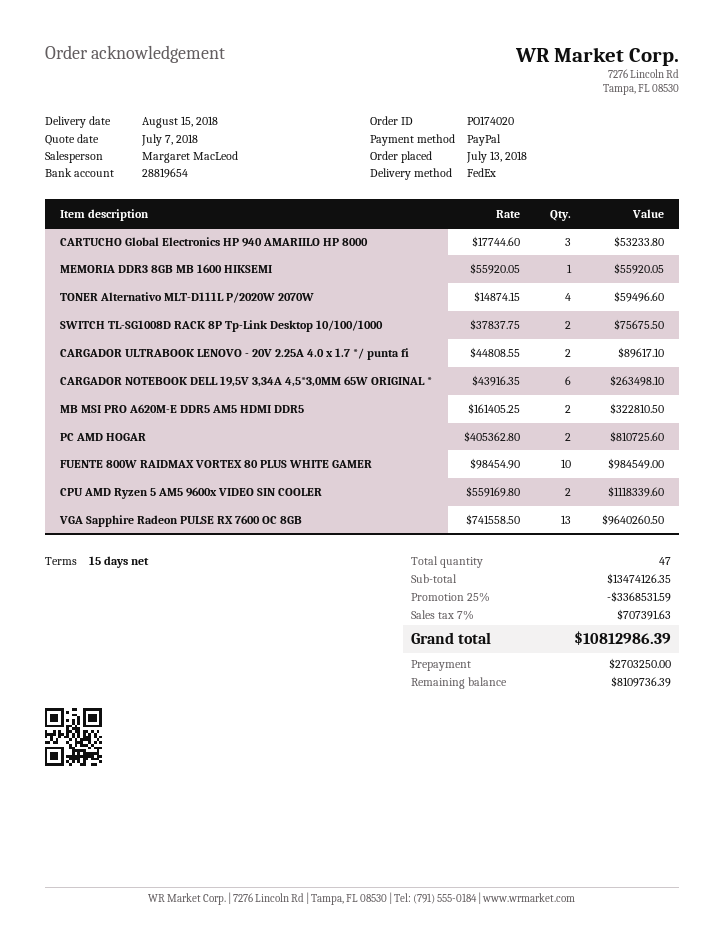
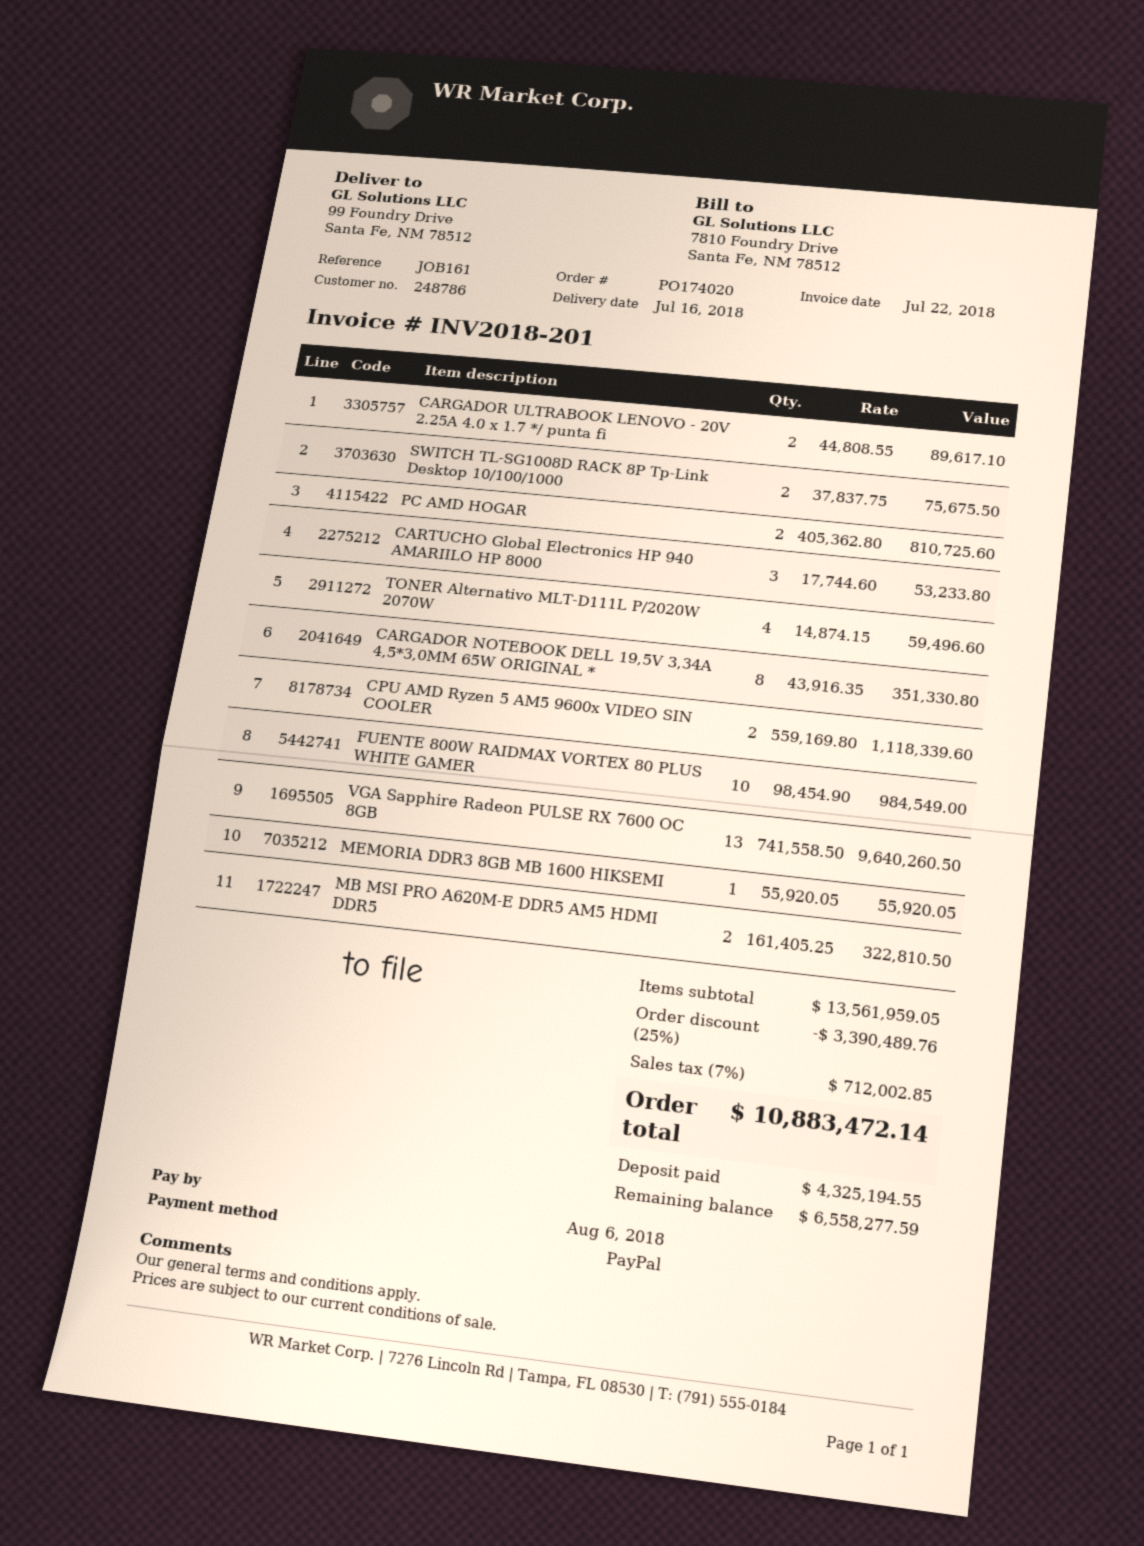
delivery date: 2018-08-15 -> 2018-07-16
CARGADOR NOTEBOOK DELL 19,5V 3,34A 4,5*3,0MM 65W ORIGINAL *: 6 x 43916.35 = 263498.10 -> 8 x 43916.35 = 351330.80
subtotal: 13474126.35 -> 13561959.05
discount: 25% = 3368531.59 -> 25% = 3390489.76
tax: 7% = 707391.63 -> 7% = 712002.85
total: 10812986.39 -> 10883472.14
deposit: 2703250.00 -> 4325194.55
balance: 8109736.39 -> 6558277.59

